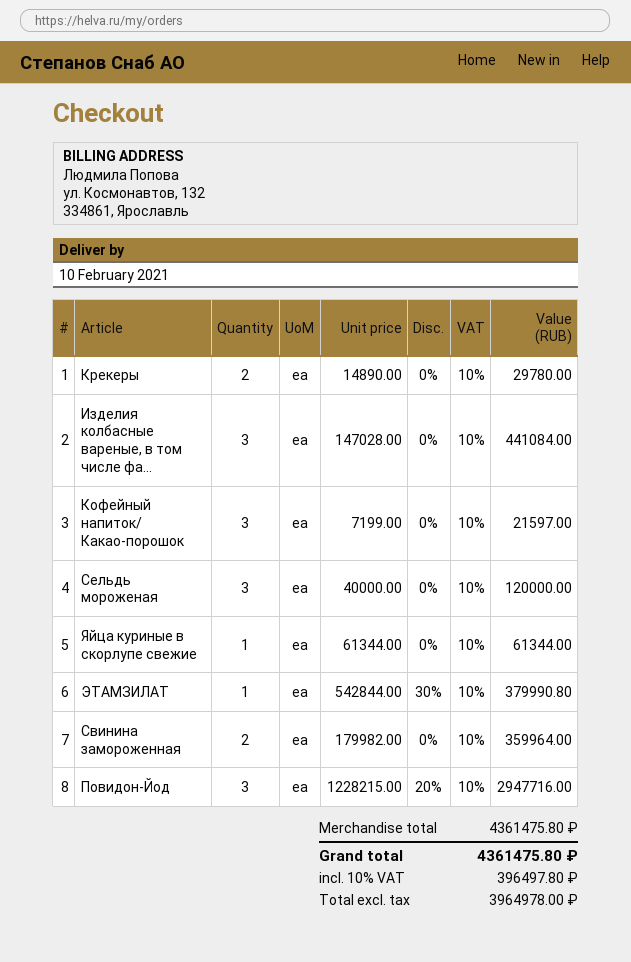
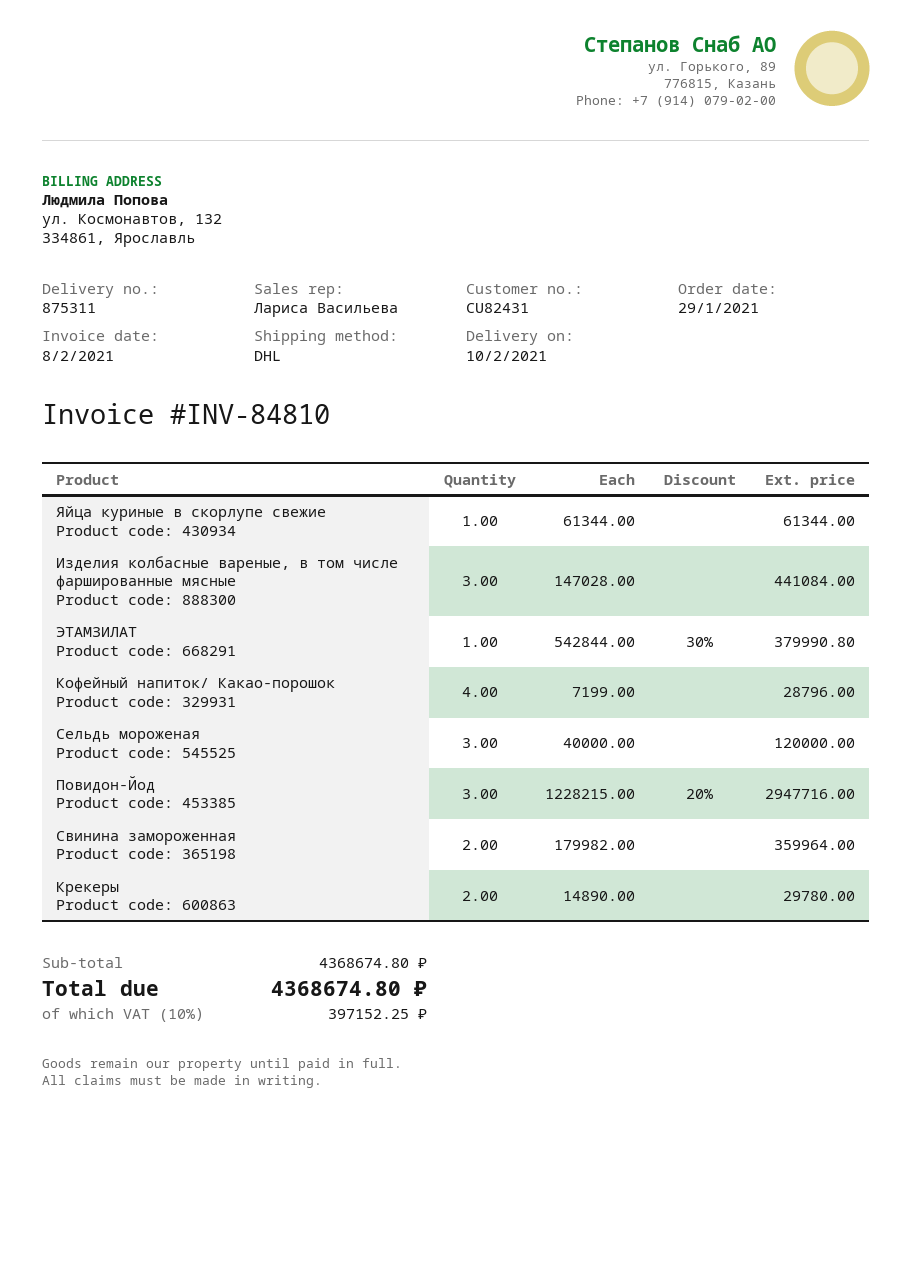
Кофейный напиток/ Какао-порошок: 3 x 7199.00 = 21597.00 -> 4 x 7199.00 = 28796.00
subtotal: 4361475.80 -> 4368674.80
tax: 10% = 396497.80 -> 10% = 397152.25
total: 4361475.80 -> 4368674.80

